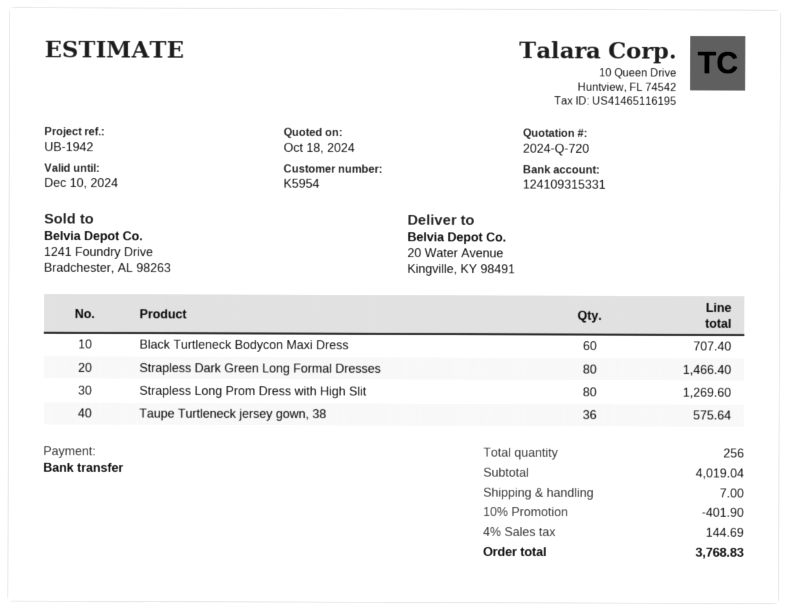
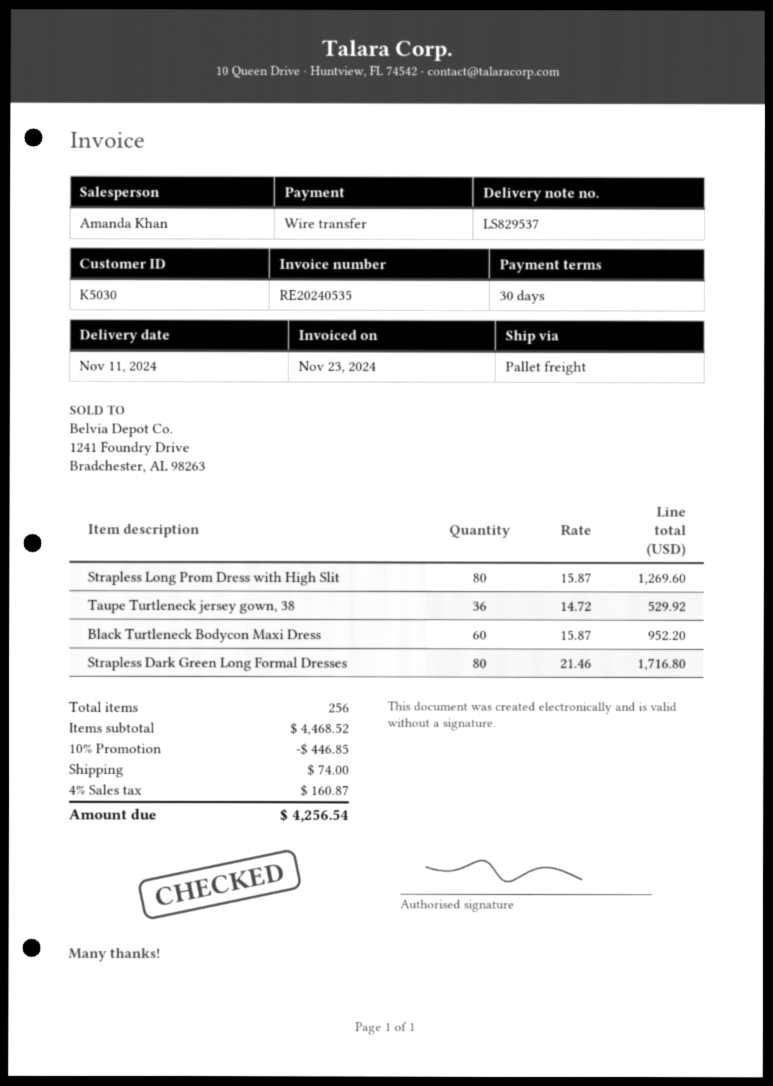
customer number: K5954 -> K5030
Black Turtleneck Bodycon Maxi Dress: 60 for 707.40 -> 60 for 952.20
Strapless Dark Green Long Formal Dresses: 80 for 1466.40 -> 80 for 1716.80
Taupe Turtleneck jersey gown, 38: 36 for 575.64 -> 36 for 529.92
subtotal: 4019.04 -> 4468.52
discount: 10% = 401.90 -> 10% = 446.85
shipping: 7.00 -> 74.00
tax: 4% = 144.69 -> 4% = 160.87
total: 3768.83 -> 4256.54

